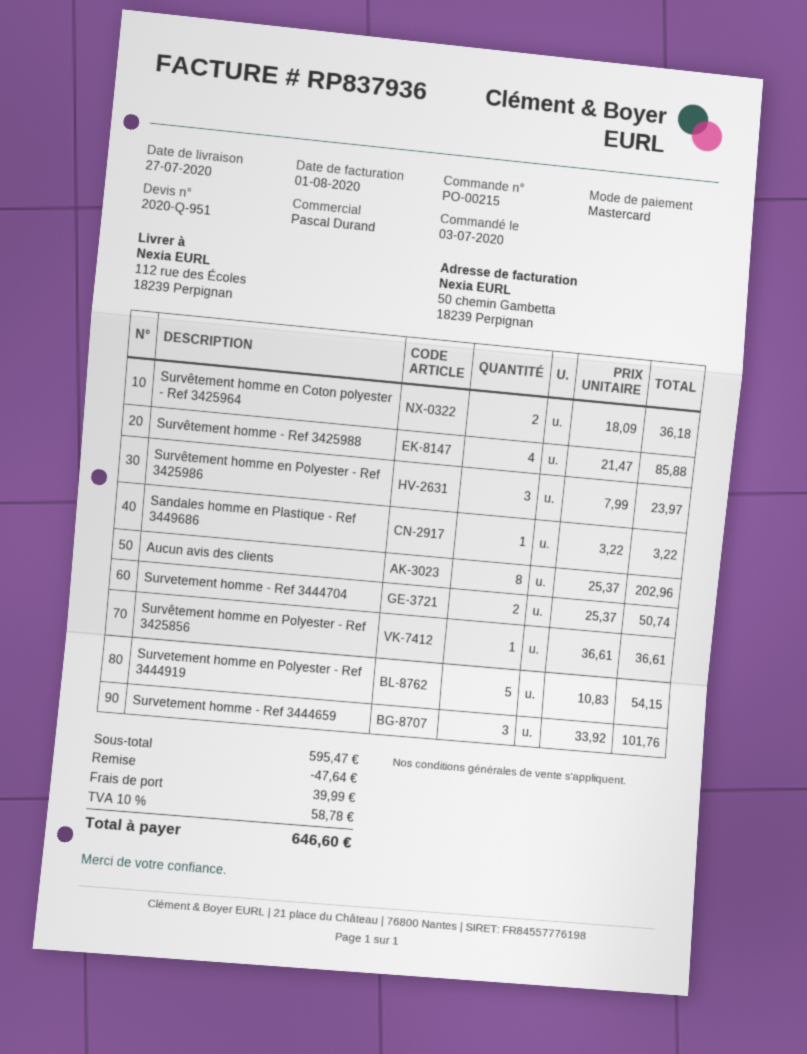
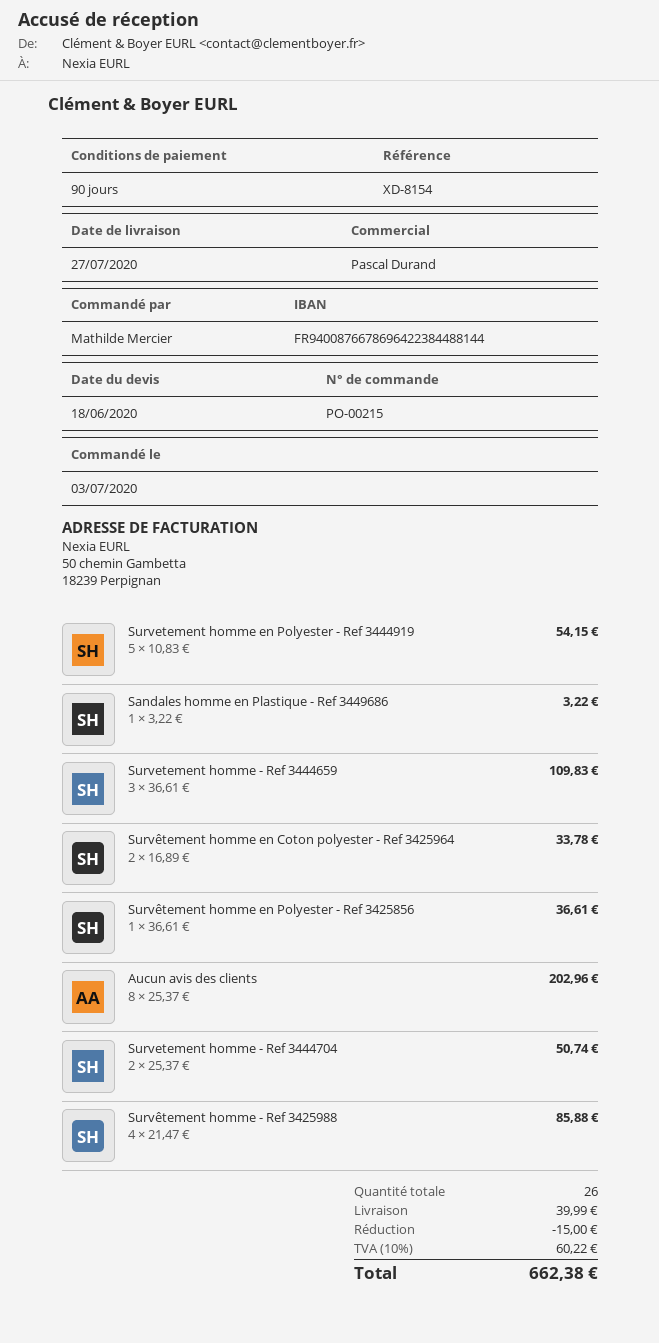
Survêtement homme en Coton polyester - Ref 3425964: 2 x 18.09 = 36.18 -> 2 x 16.89 = 33.78
Survêtement homme en Polyester - Ref 3425986: 3 x 7.99 = 23.97 -> none
Survetement homme - Ref 3444659: 3 x 33.92 = 101.76 -> 3 x 36.61 = 109.83
discount: 47.64 -> 15.00
tax: 10% = 58.78 -> 10% = 60.22
total: 646.60 -> 662.38

